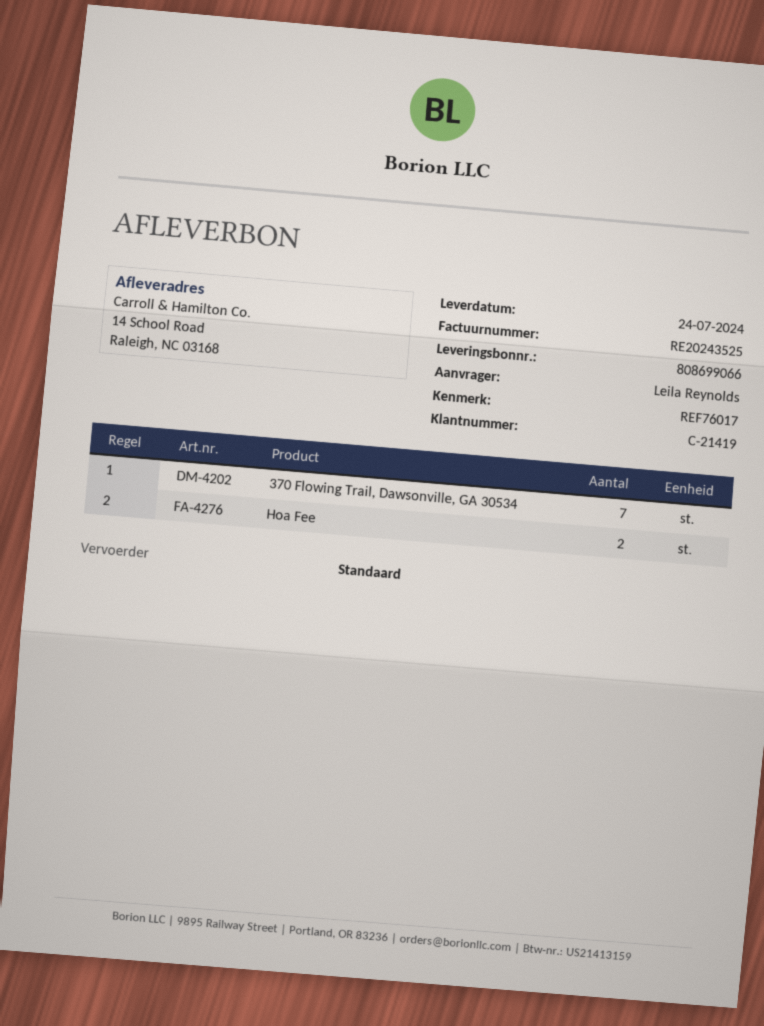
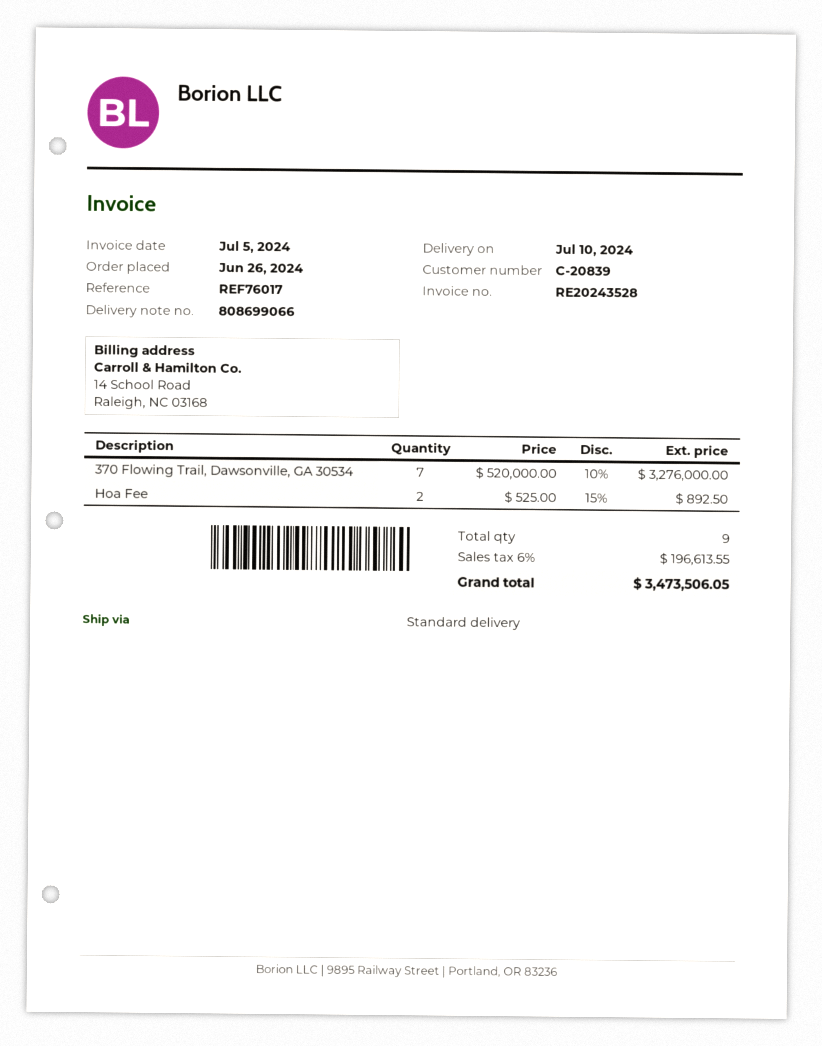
delivery date: 2024-07-24 -> 2024-07-10
invoice number: RE20243525 -> RE20243528
customer number: C-21419 -> C-20839

